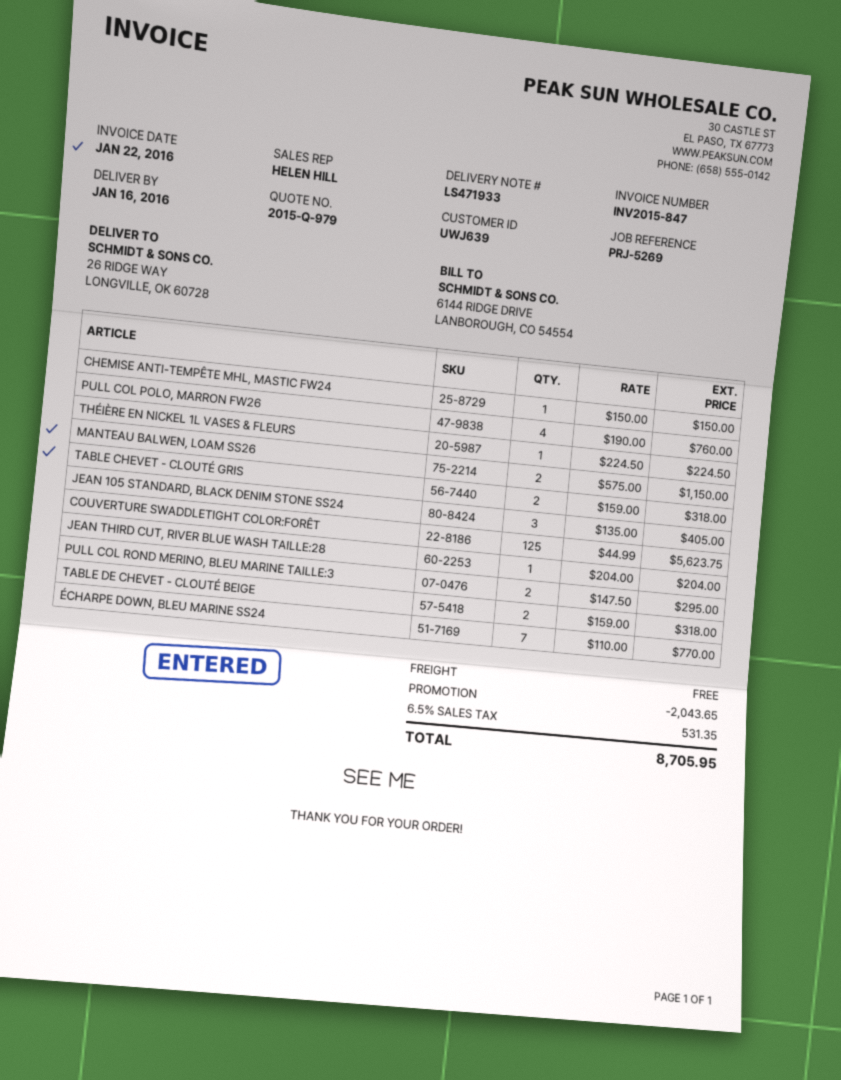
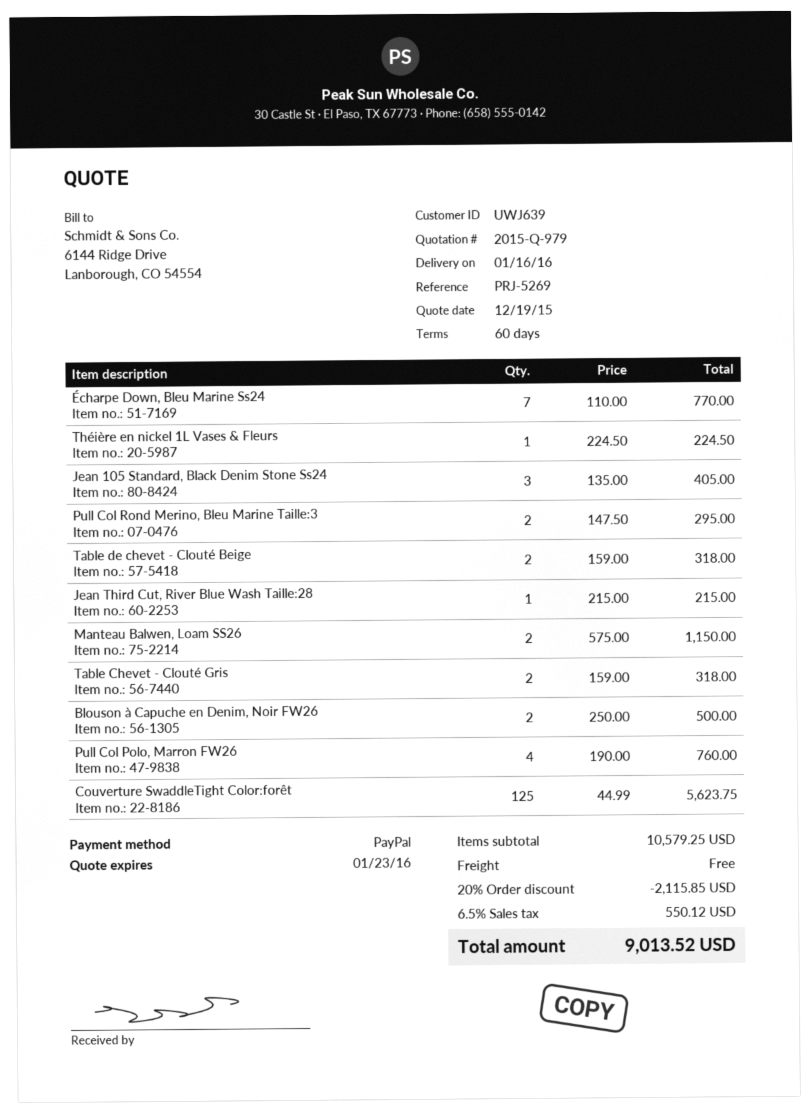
CHEMISE ANTI-TEMPÊTE MHL, MASTIC FW24: 1 x 150.00 = 150.00 -> none
JEAN THIRD CUT, RIVER BLUE WASH TAILLE:28: 1 x 204.00 = 204.00 -> 1 x 215.00 = 215.00
Blouson à Capuche en Denim, Noir FW26: none -> 2 x 250.00 = 500.00
discount: 2043.65 -> 2115.85
tax: 6.5% = 531.35 -> 6.5% = 550.12
total: 8705.95 -> 9013.52

